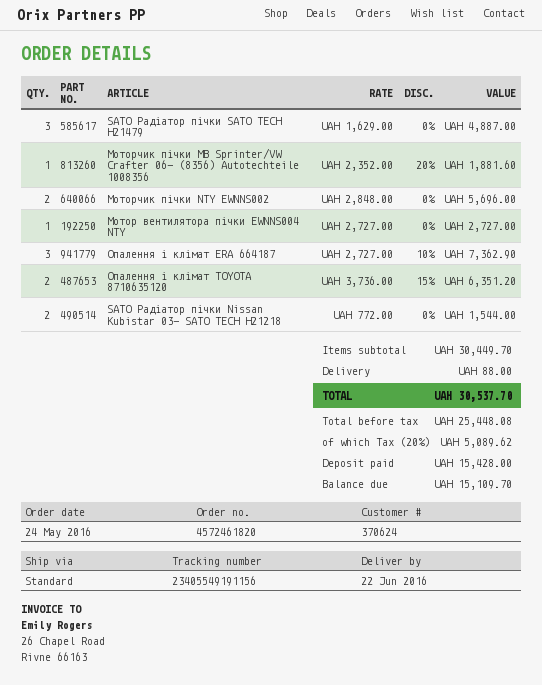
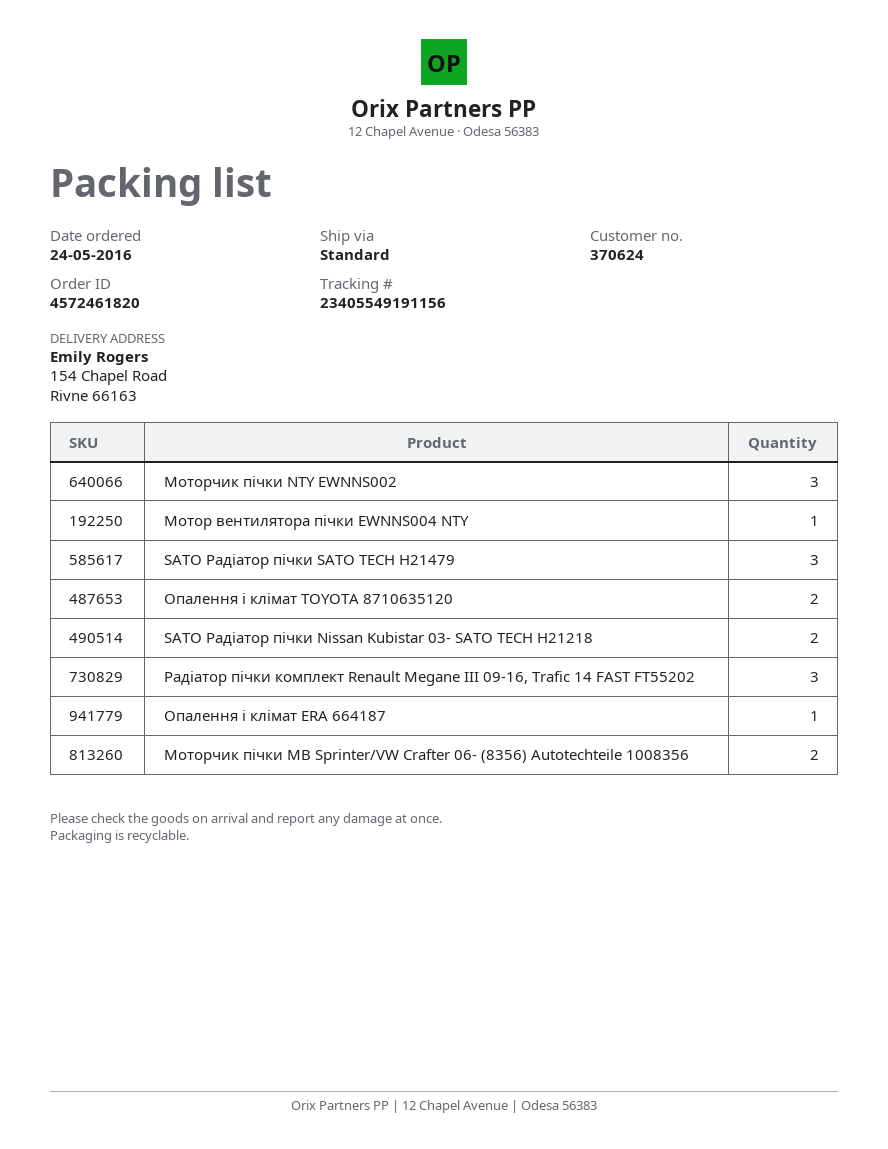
Моторчик пічки MB Sprinter/VW Crafter 06- (8356) Autotechteile 1008356: 1 -> 2
Моторчик пічки NTY EWNNS002: 2 -> 3
Опалення і клімат ERA 664187: 3 -> 1
Радіатор пічки комплект Renault Megane III 09-16, Trafic 14 FAST FT55202: none -> 3

